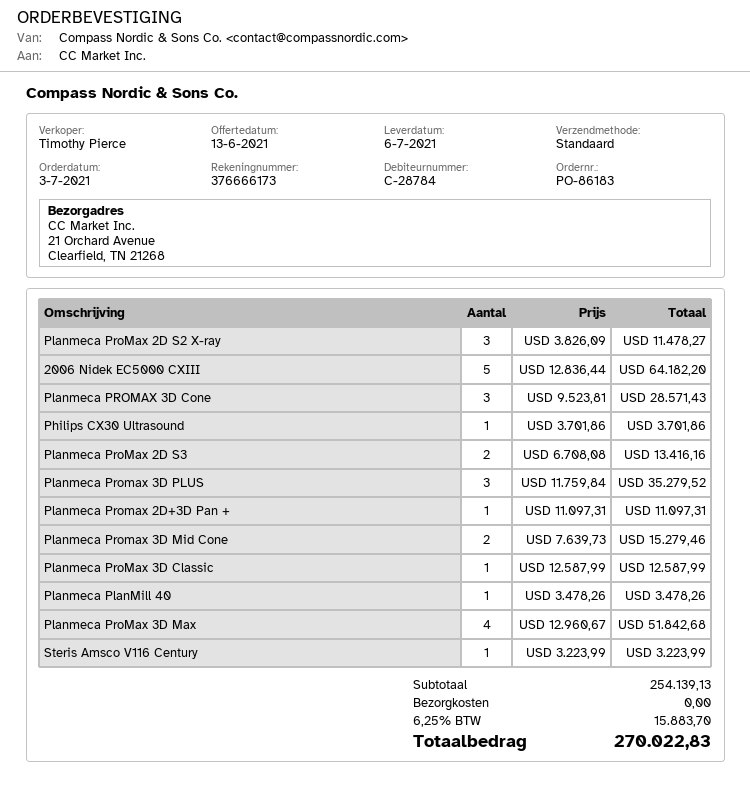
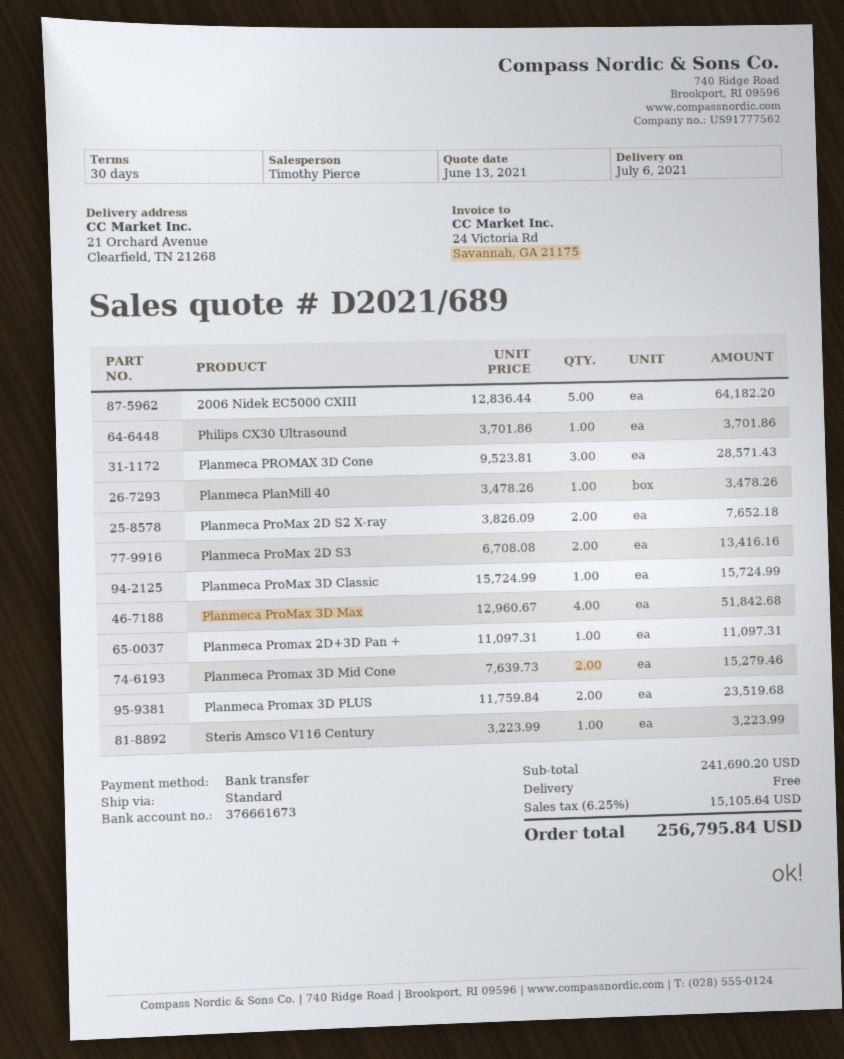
bank account: 376666173 -> 376661673
Planmeca ProMax 2D S2 X-ray: 3 x 3826.09 = 11478.27 -> 2 x 3826.09 = 7652.18
Planmeca Promax 3D PLUS: 3 x 11759.84 = 35279.52 -> 2 x 11759.84 = 23519.68
Planmeca ProMax 3D Classic: 1 x 12587.99 = 12587.99 -> 1 x 15724.99 = 15724.99
subtotal: 254139.13 -> 241690.20
tax: 6.25% = 15883.70 -> 6.25% = 15105.64
total: 270022.83 -> 256795.84

